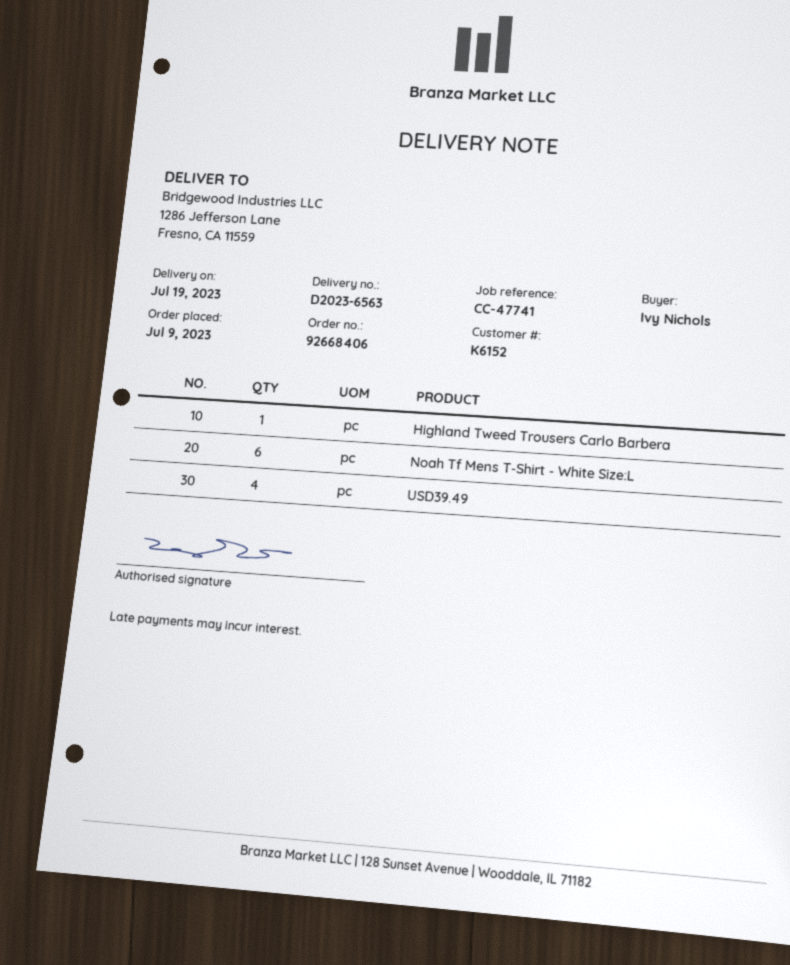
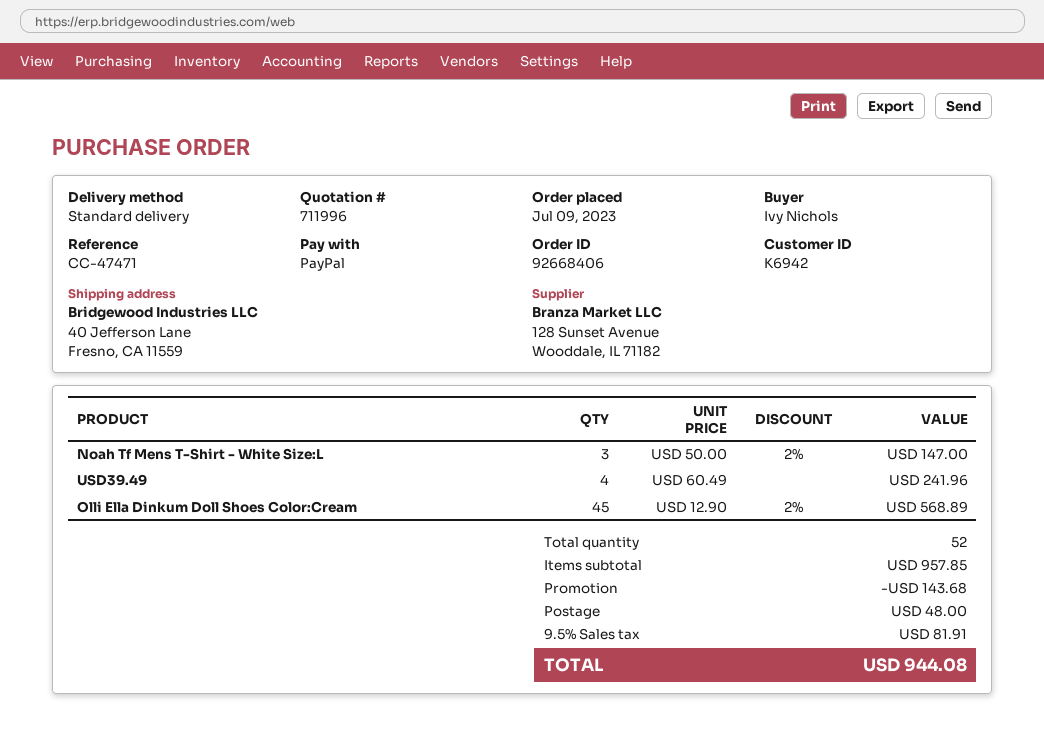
customer number: K6152 -> K6942
reference: CC-47741 -> CC-47471
ship to: 1286 Jefferson Lane, Fresno, CA 11559 -> 40 Jefferson Lane, Fresno, CA 11559
Highland Tweed Trousers Carlo Barbera: 1 -> none
Noah Tf Mens T-Shirt - White Size:L: 6 -> 3
Olli Ella Dinkum Doll Shoes Color:Cream: none -> 45

